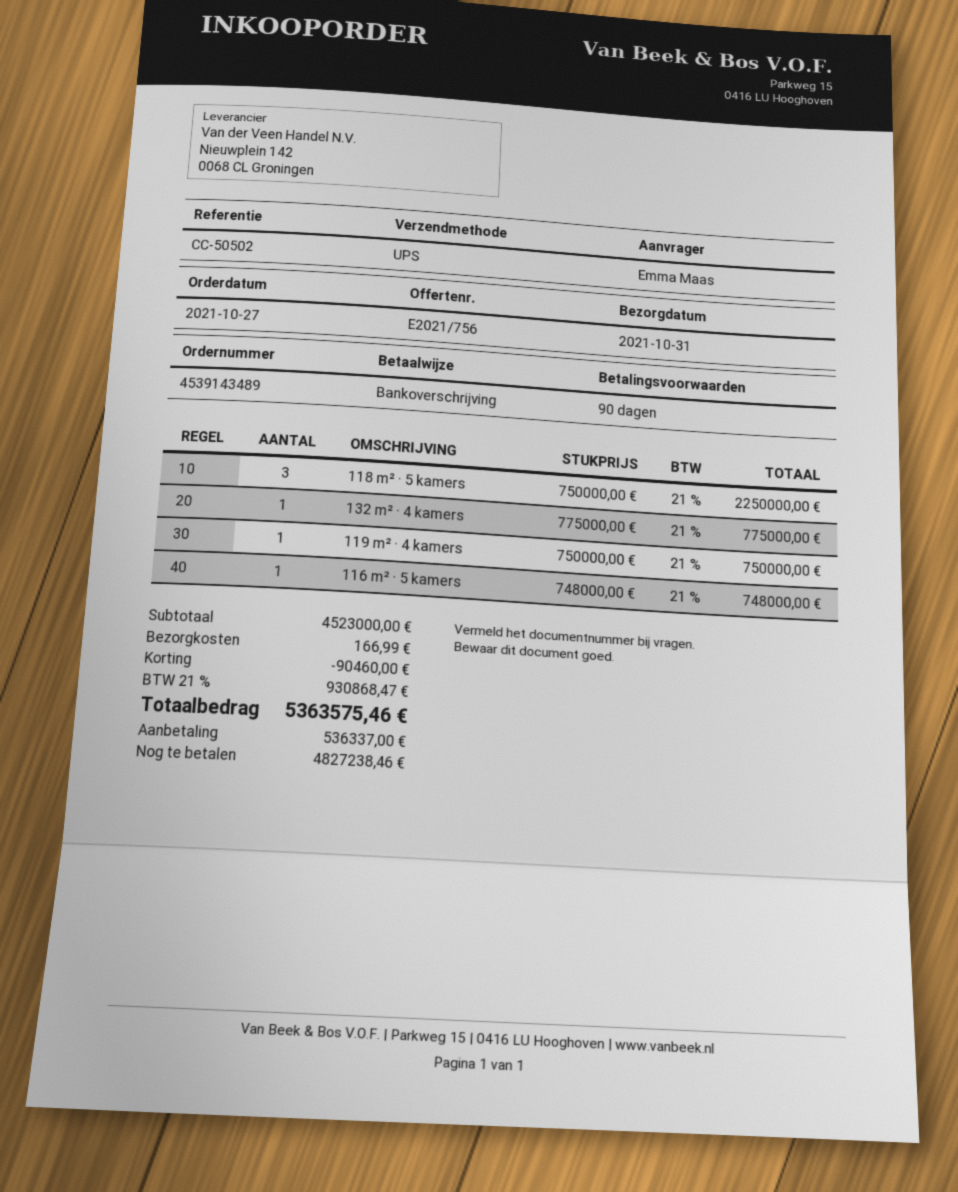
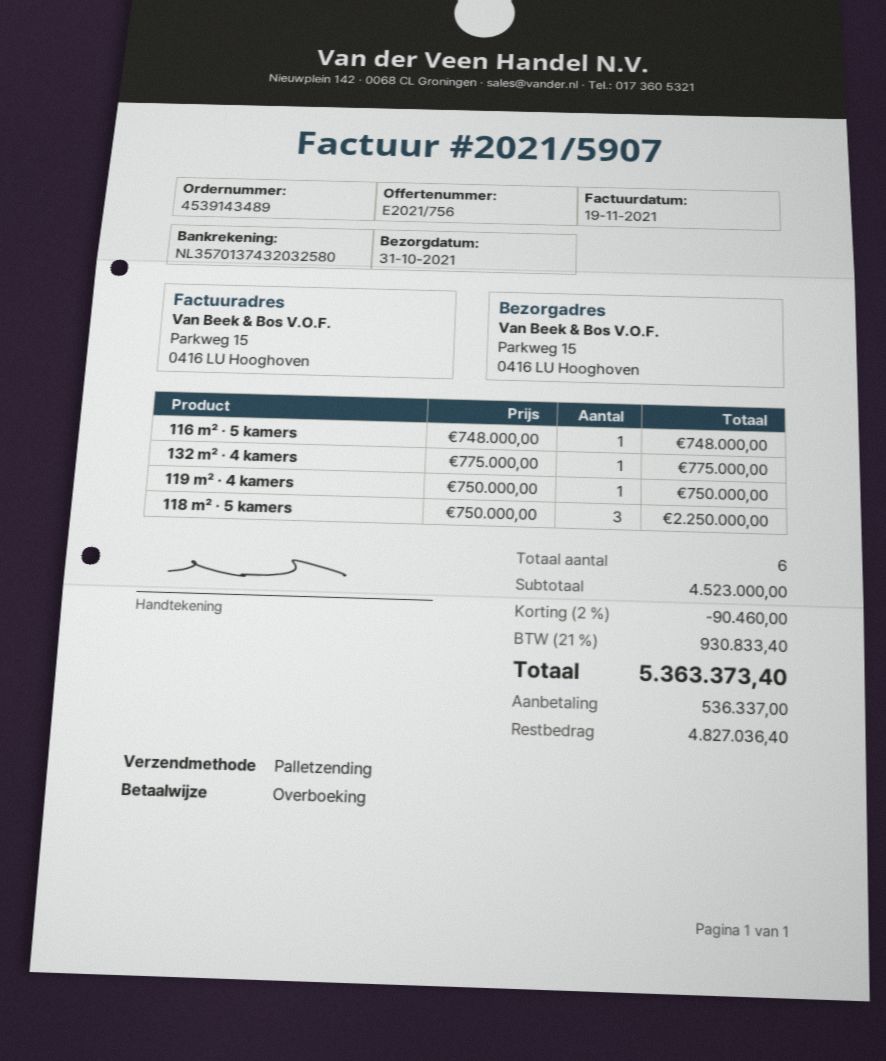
shipping method: UPS -> pallet freight
shipping: 166.99 -> none
tax: 21% = 930868.47 -> 21% = 930833.40
total: 5363575.46 -> 5363373.40
balance: 4827238.46 -> 4827036.40

